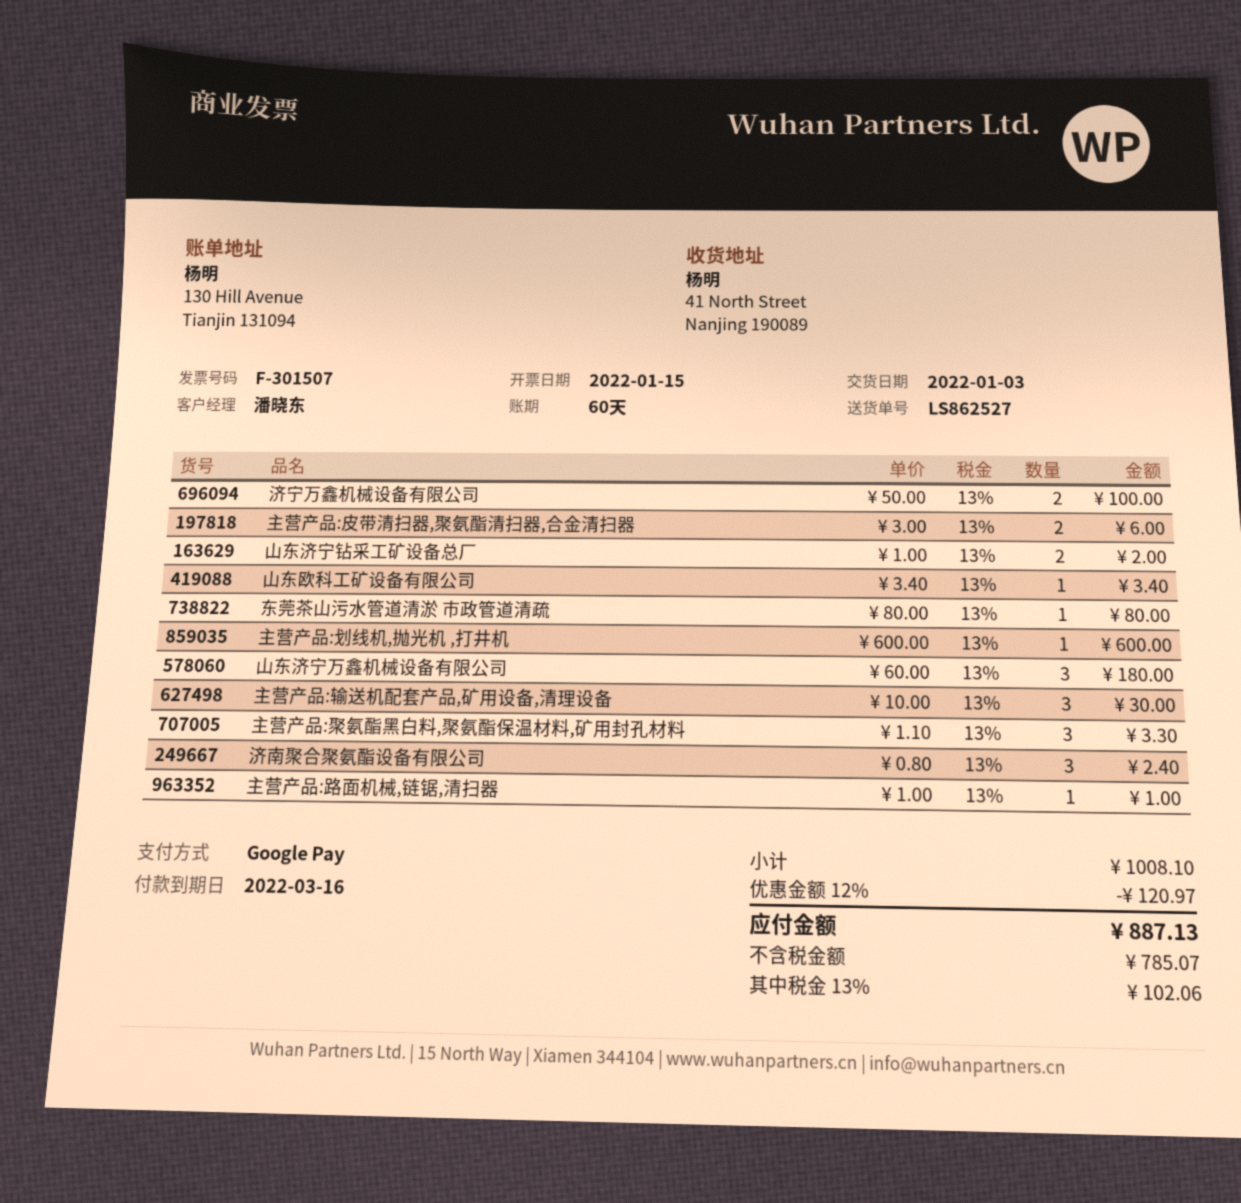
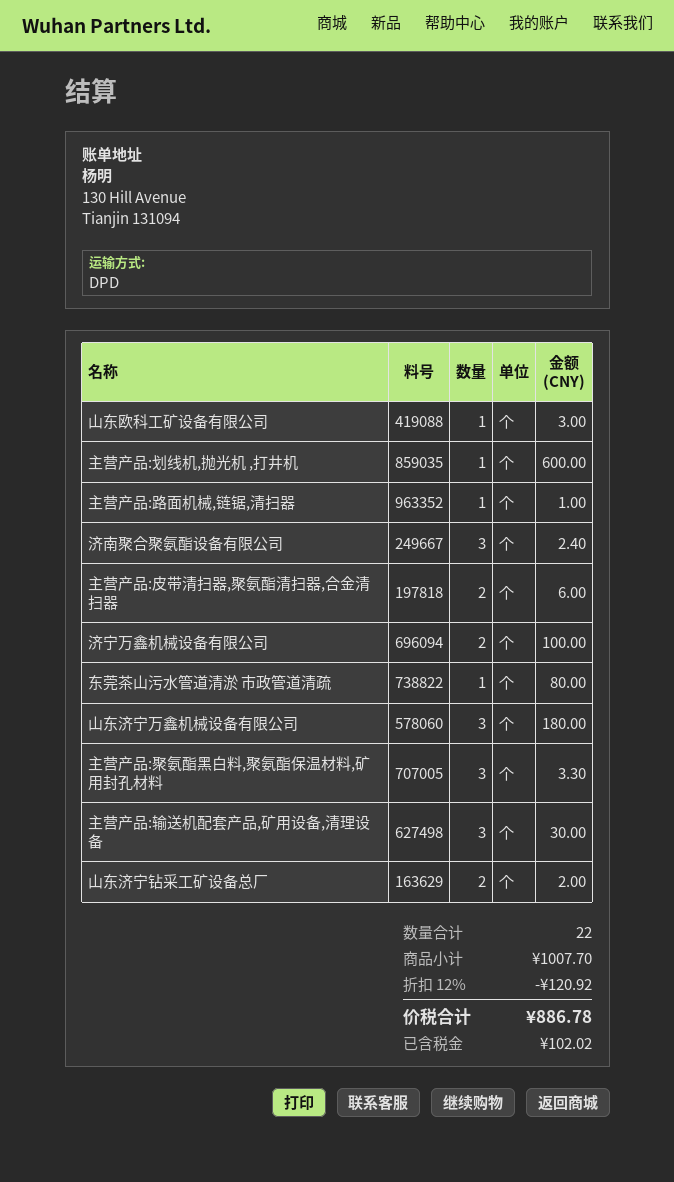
山东欧科工矿设备有限公司: 1 for 3.40 -> 1 for 3.00
subtotal: 1008.10 -> 1007.70
discount: 12% = 120.97 -> 12% = 120.92
tax: 102.06 -> 102.02
total: 887.13 -> 886.78

